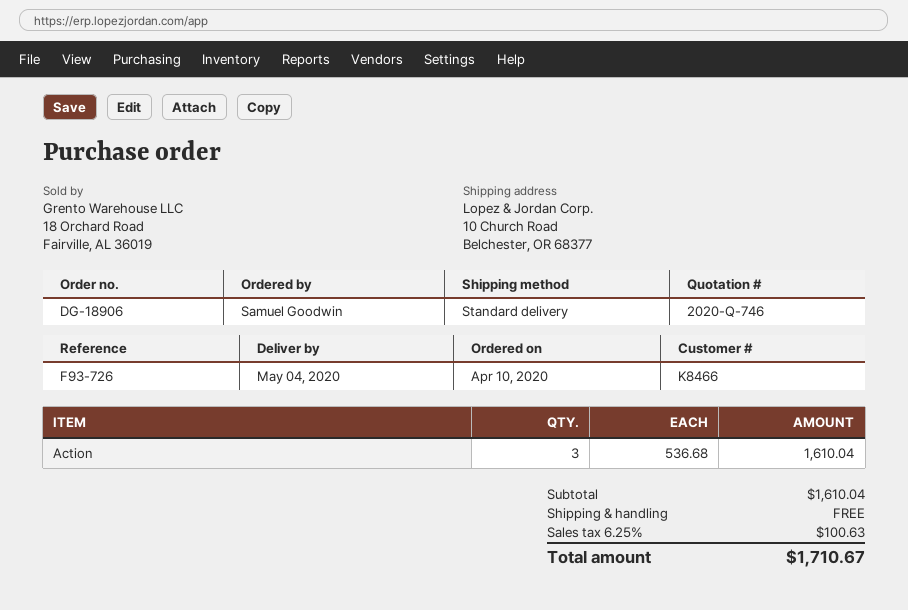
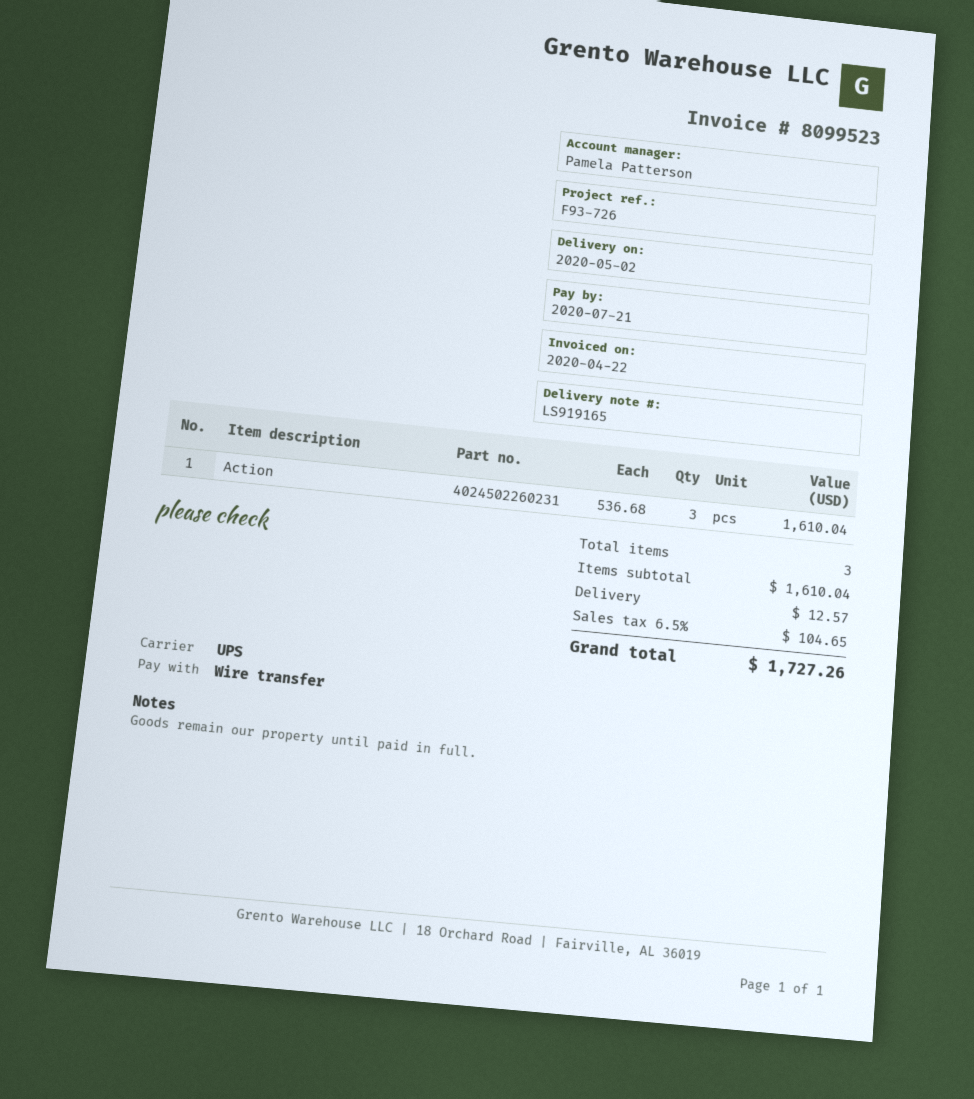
delivery date: 2020-05-04 -> 2020-05-02
shipping method: standard -> UPS
shipping: 0.00 -> 12.57
tax: 6.25% = 100.63 -> 6.5% = 104.65
total: 1710.67 -> 1727.26

